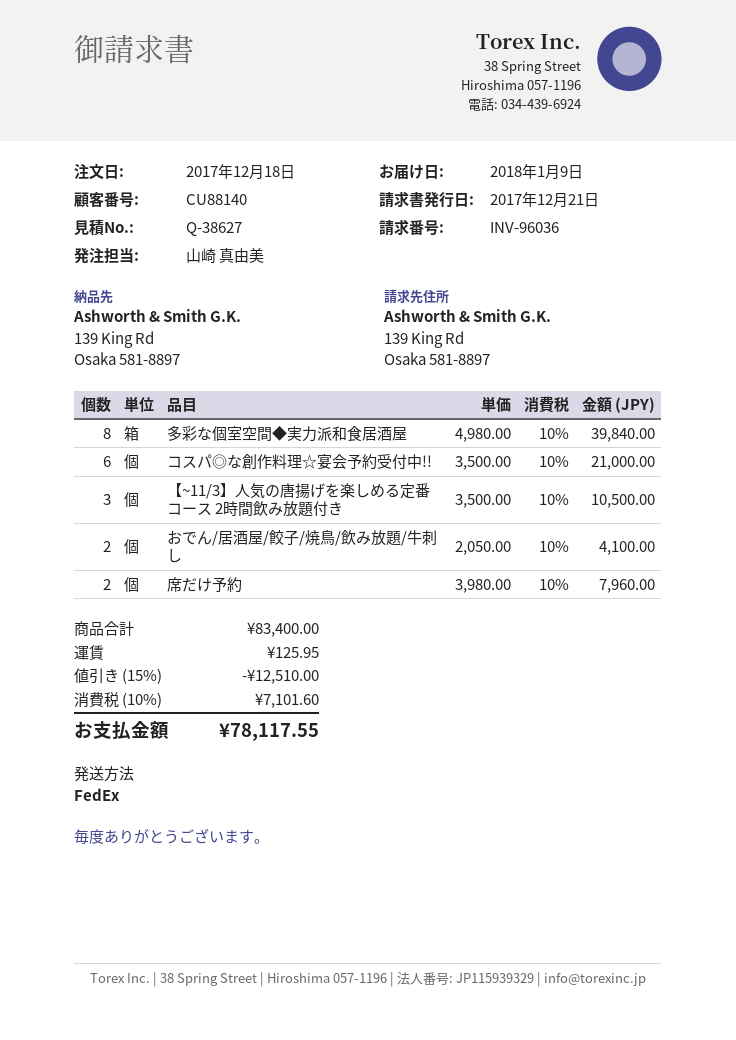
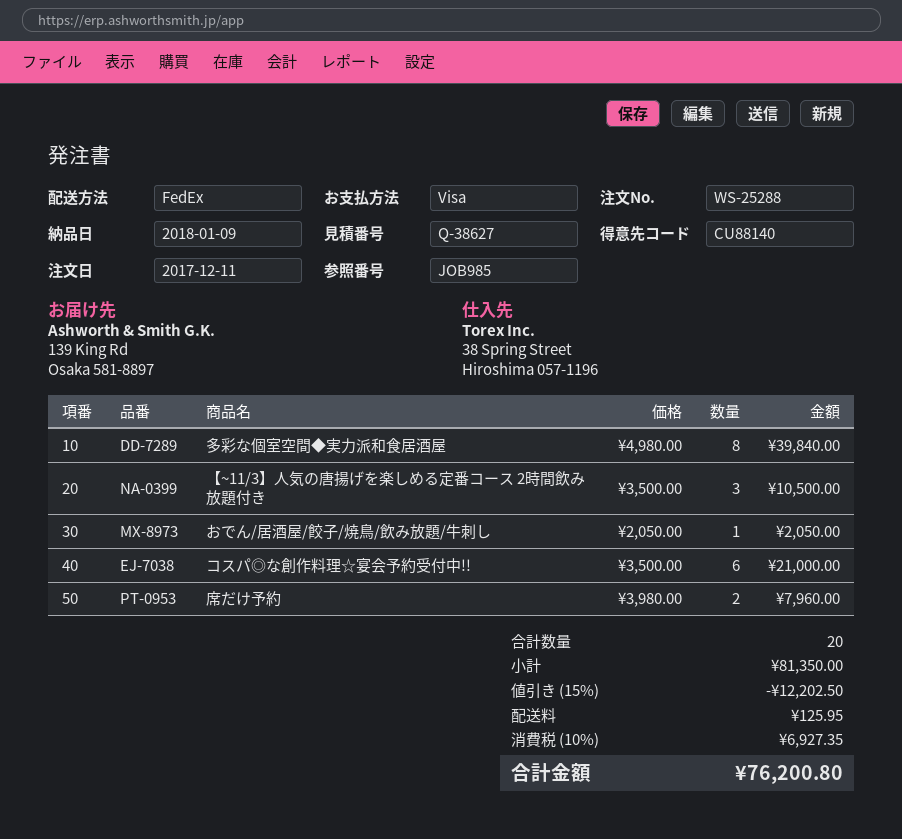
order date: 2017-12-18 -> 2017-12-11
おでん/居酒屋/餃子/焼鳥/飲み放題/牛刺し: 2 x 2050.00 = 4100.00 -> 1 x 2050.00 = 2050.00
subtotal: 83400.00 -> 81350.00
discount: 15% = 12510.00 -> 15% = 12202.50
tax: 10% = 7101.60 -> 10% = 6927.35
total: 78117.55 -> 76200.80

